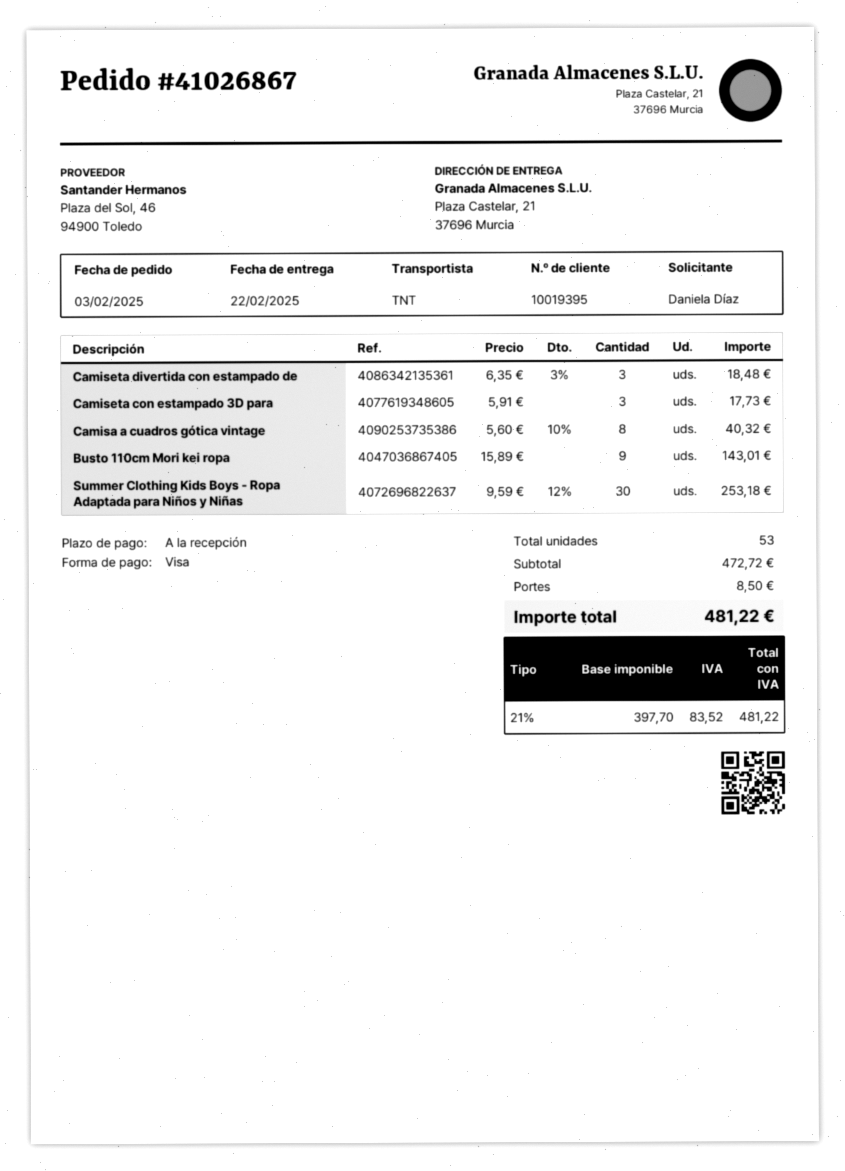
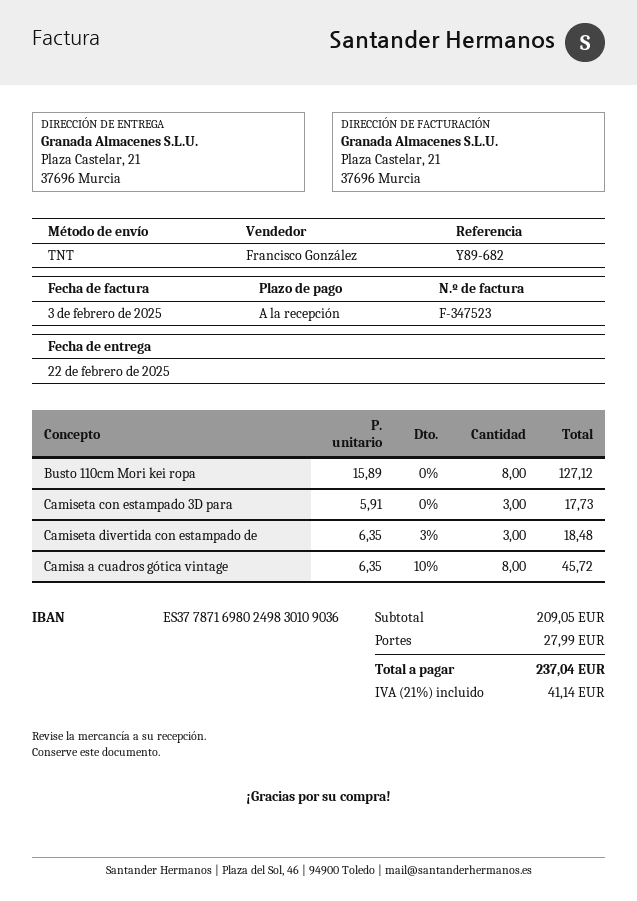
Camisa a cuadros gótica vintage: 8 x 5.60 - 10% = 40.32 -> 8 x 6.35 - 10% = 45.72
Busto 110cm Mori kei ropa: 9 x 15.89 = 143.01 -> 8 x 15.89 = 127.12
Summer Clothing Kids Boys - Ropa Adaptada para Niños y Niñas: 30 x 9.59 - 12% = 253.18 -> none
subtotal: 472.72 -> 209.05
shipping: 8.50 -> 27.99
tax: 21% = 83.52 -> 21% = 41.14
total: 481.22 -> 237.04

